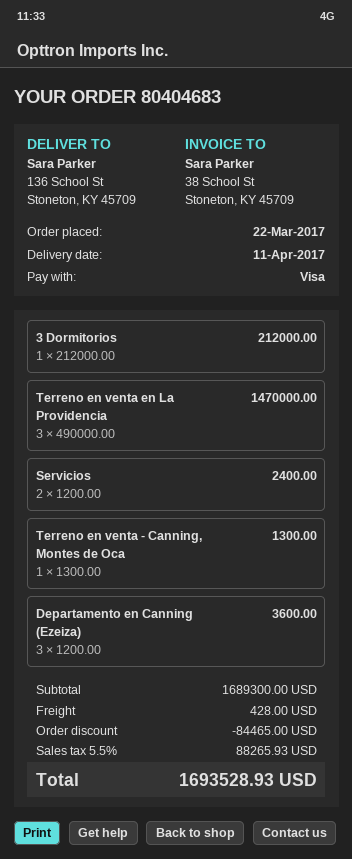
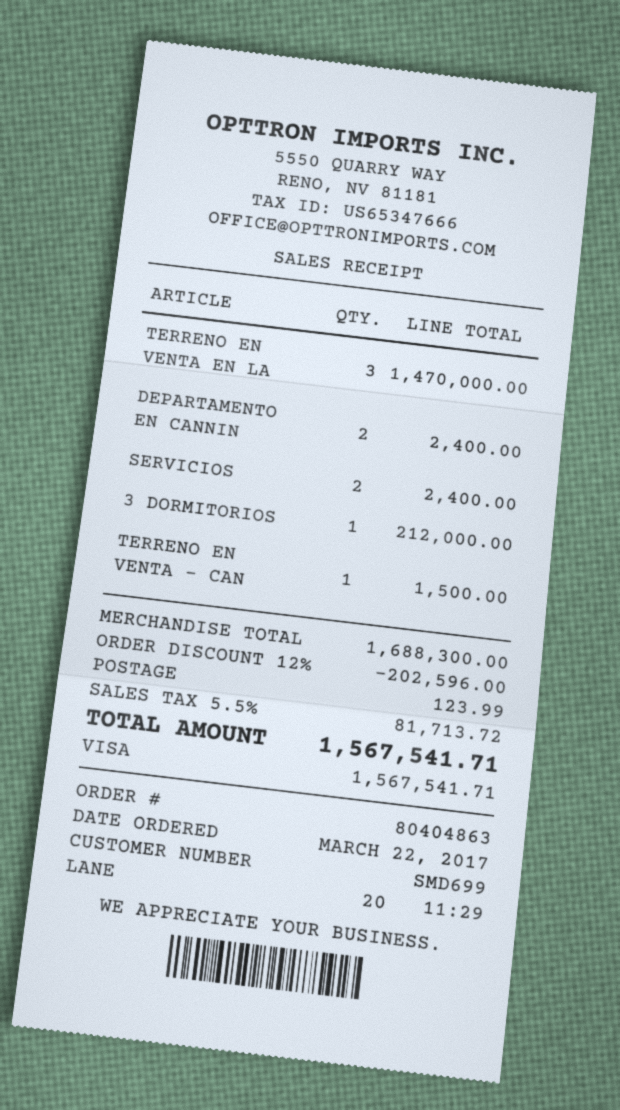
order number: 80404683 -> 80404863
Terreno en venta - Canning, Montes de Oca: 1 for 1300.00 -> 1 for 1500.00
Departamento en Canning (Ezeiza): 3 for 3600.00 -> 2 for 2400.00
subtotal: 1689300.00 -> 1688300.00
discount: 84465.00 -> 202596.00
shipping: 428.00 -> 123.99
tax: 5.5% = 88265.93 -> 5.5% = 81713.72
total: 1693528.93 -> 1567541.71

